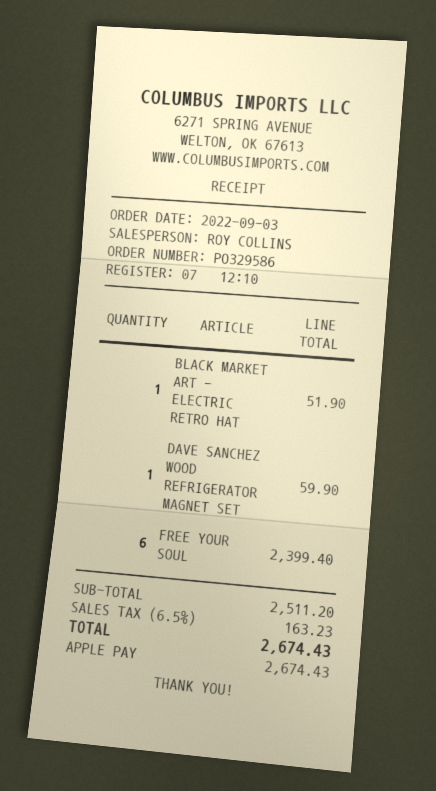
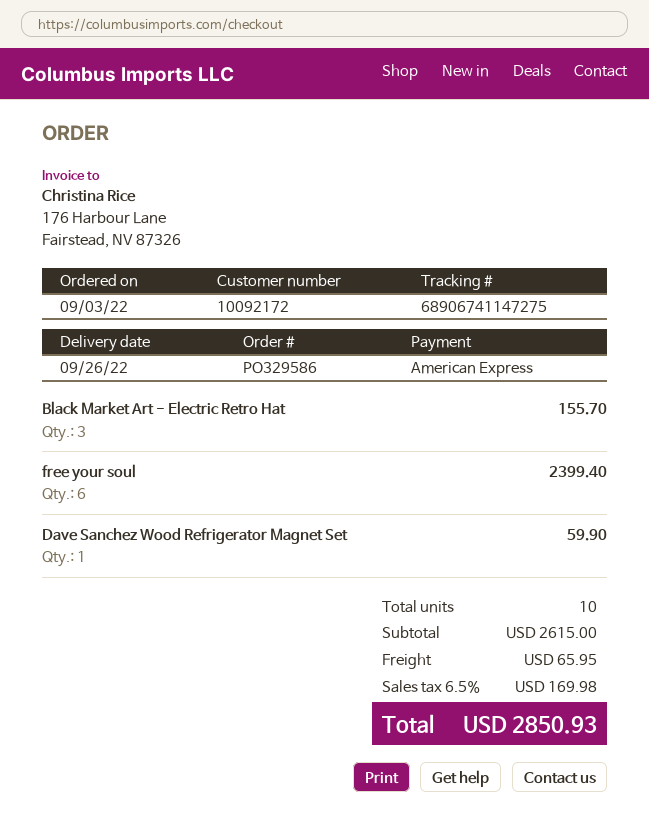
payment method: Apple Pay -> American Express
BLACK MARKET ART - ELECTRIC RETRO HAT: 1 for 51.90 -> 3 for 155.70
subtotal: 2511.20 -> 2615.00
shipping: none -> 65.95
tax: 6.5% = 163.23 -> 6.5% = 169.98
total: 2674.43 -> 2850.93

